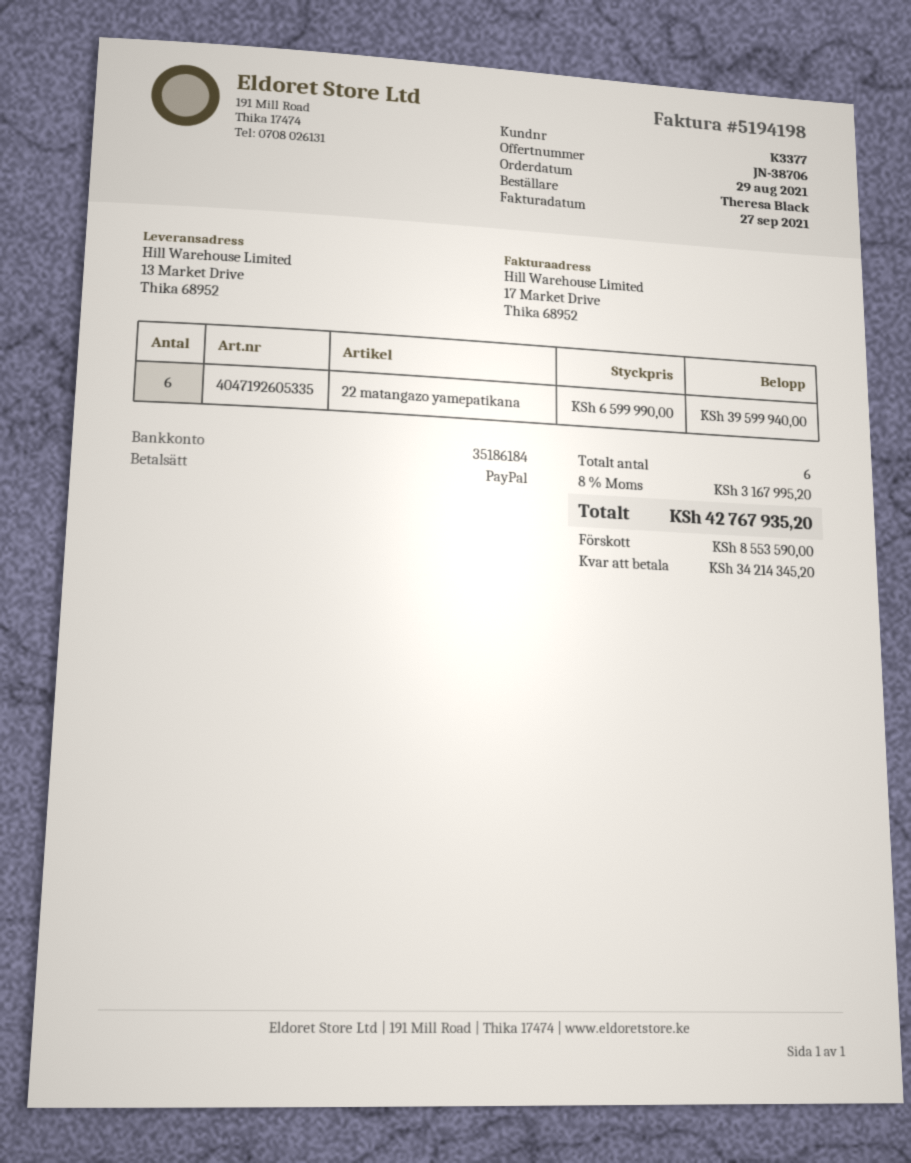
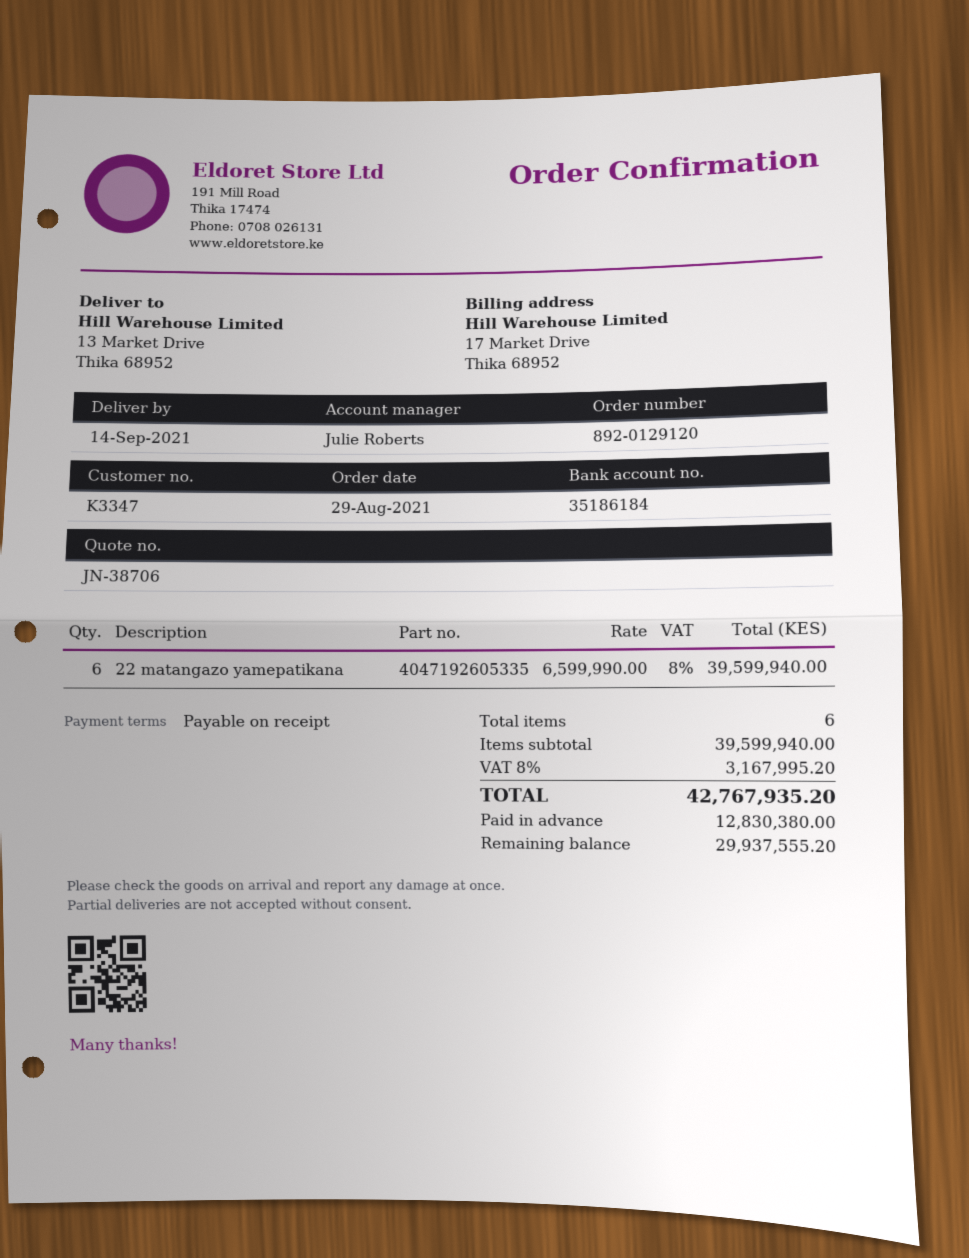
customer number: K3377 -> K3347
deposit: 8553590.00 -> 12830380.00
balance: 34214345.20 -> 29937555.20

